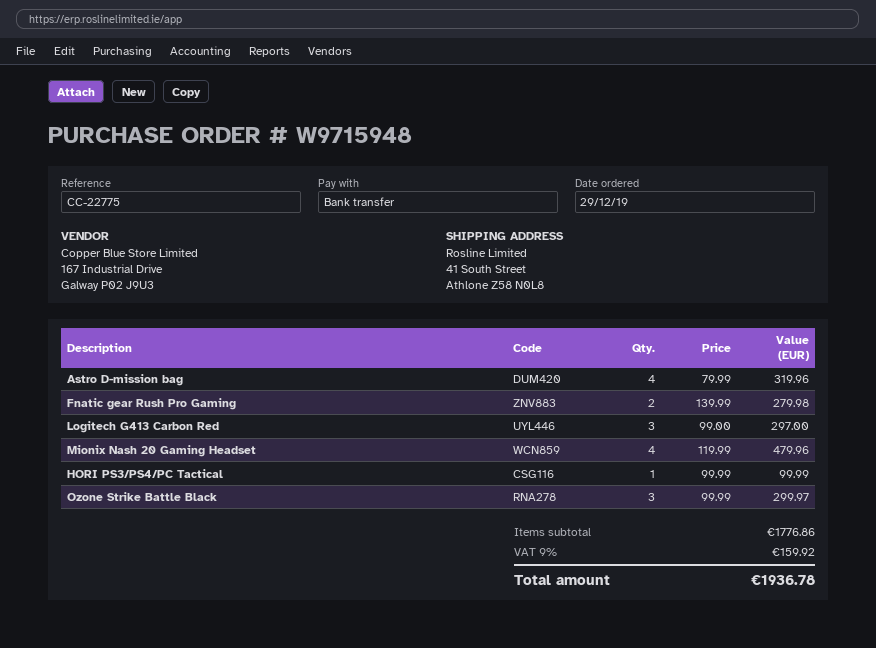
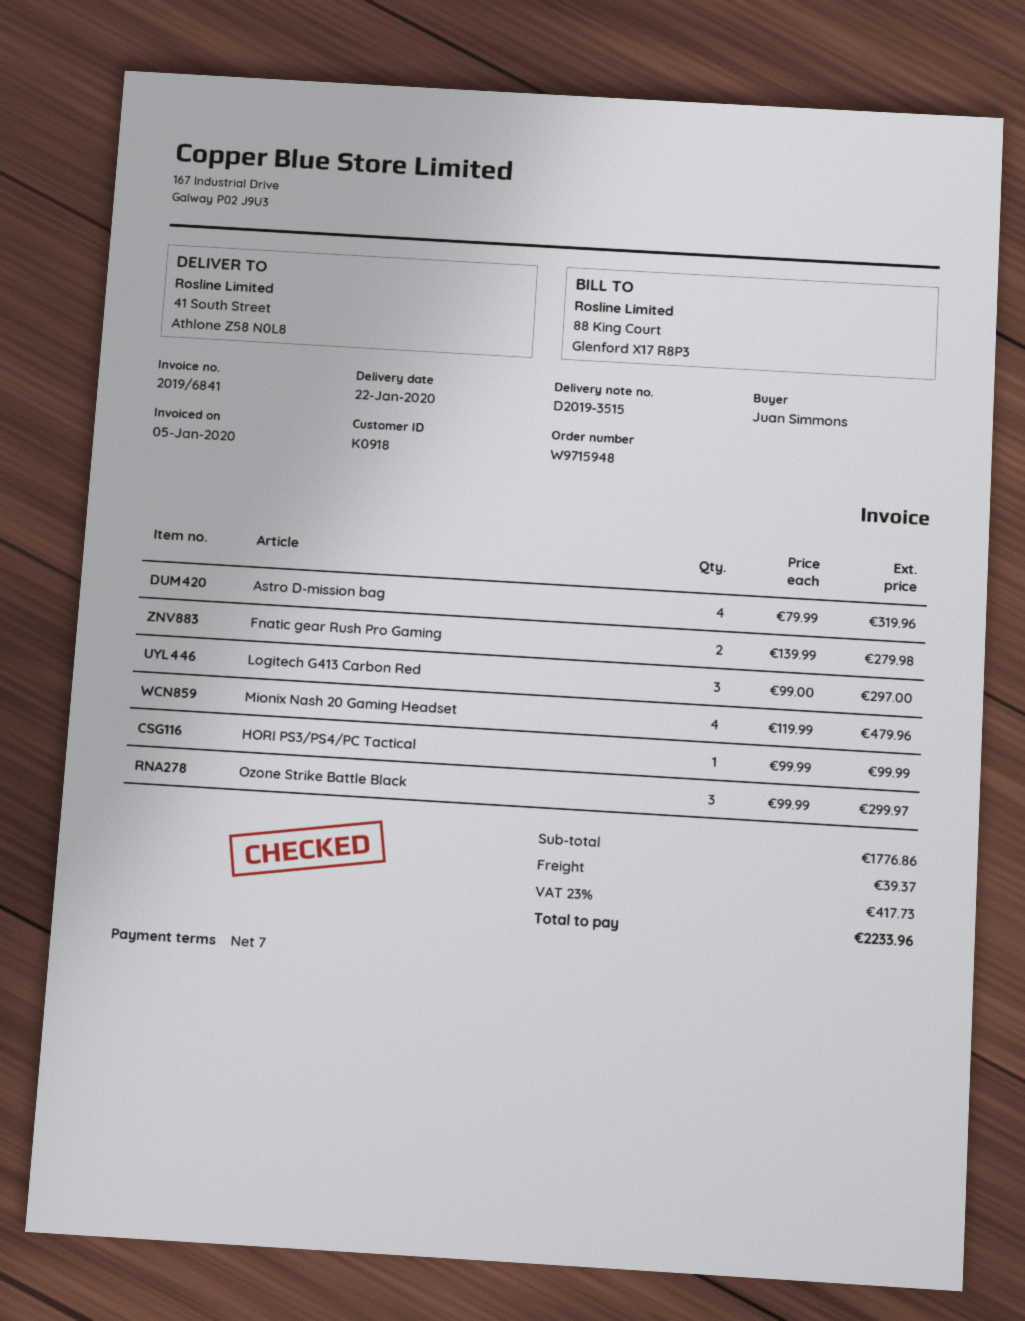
shipping: none -> 39.37
tax: 9% = 159.92 -> 23% = 417.73
total: 1936.78 -> 2233.96

